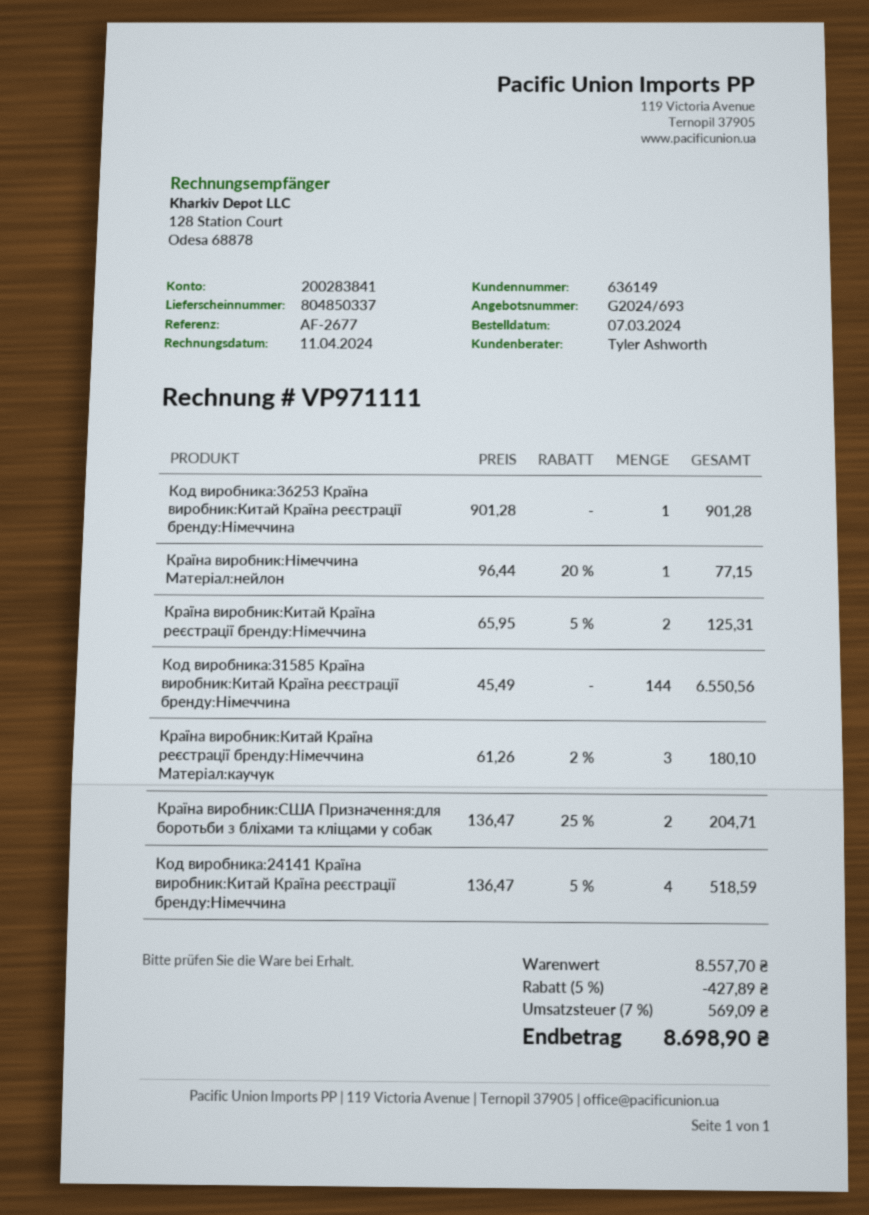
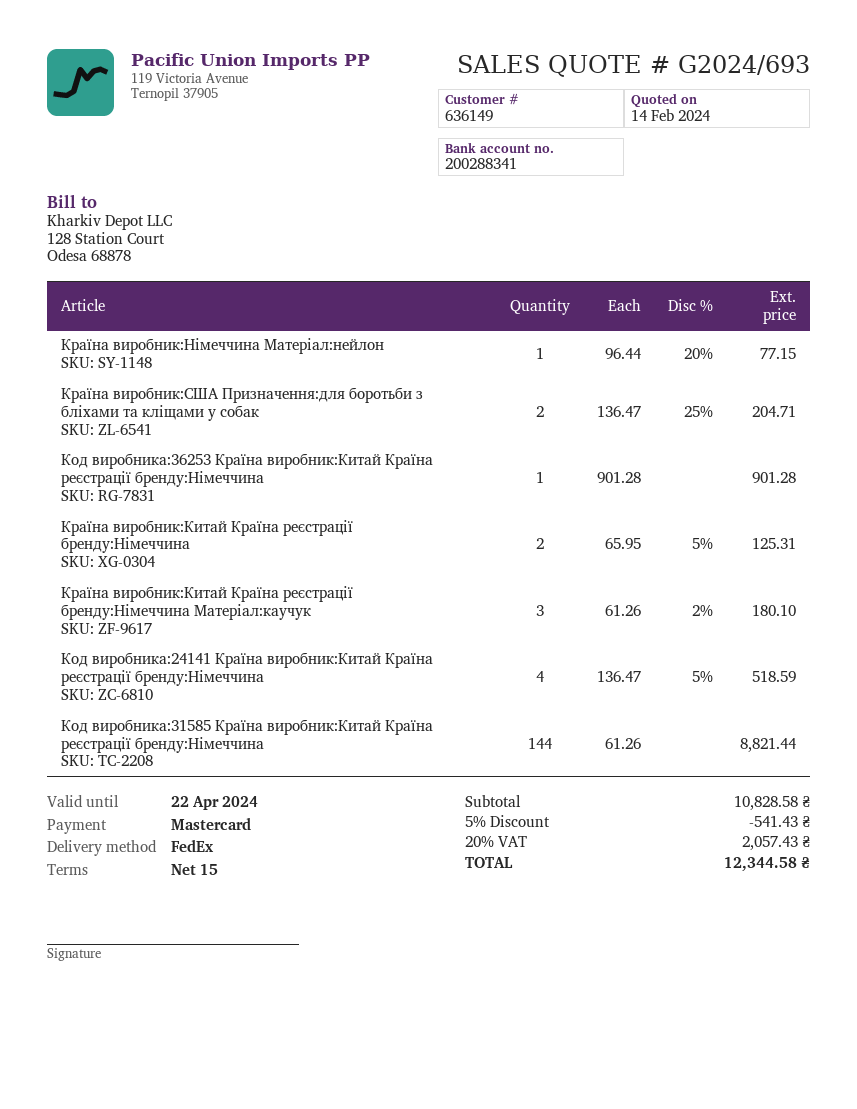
bank account: 200283841 -> 200288341
Код виробника:31585 Країна виробник:Китай Країна реєстрації бренду:Німеччина: 144 x 45.49 = 6550.56 -> 144 x 61.26 = 8821.44
subtotal: 8557.70 -> 10828.58
discount: 5% = 427.89 -> 5% = 541.43
tax: 7% = 569.09 -> 20% = 2057.43
total: 8698.90 -> 12344.58

